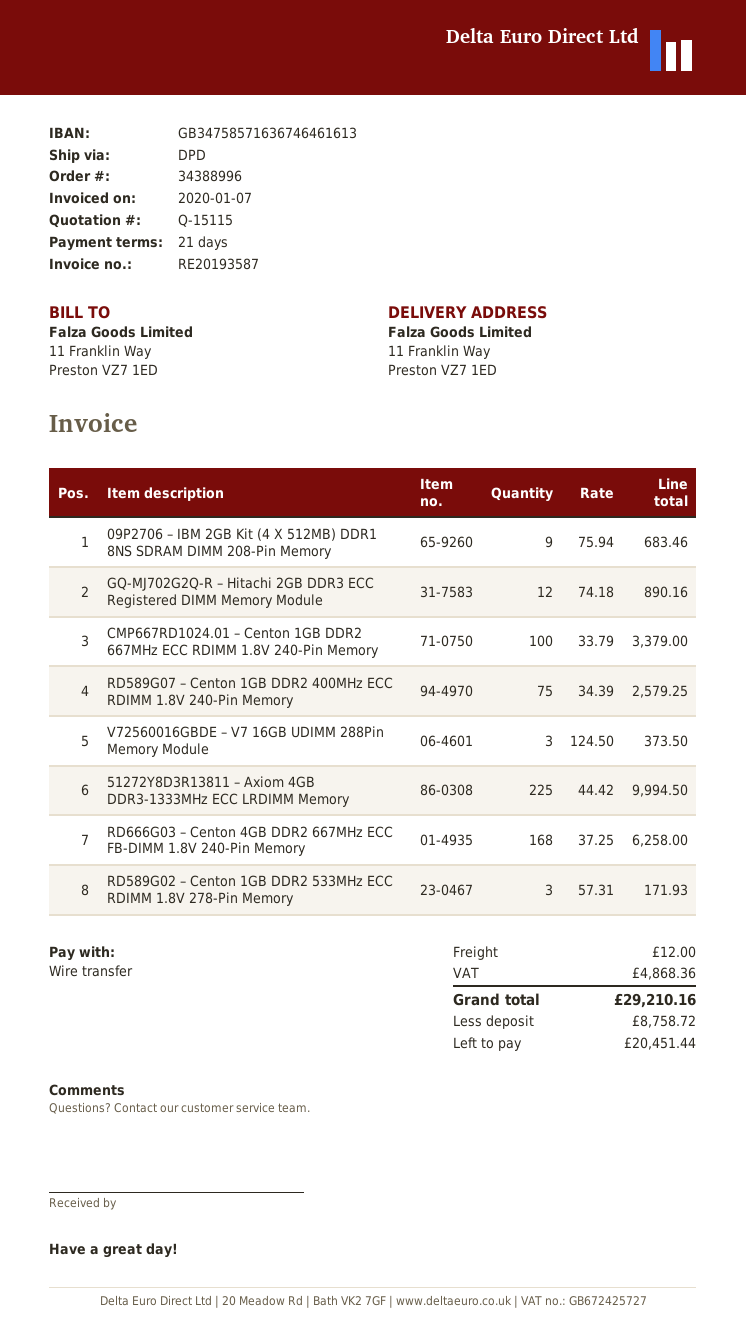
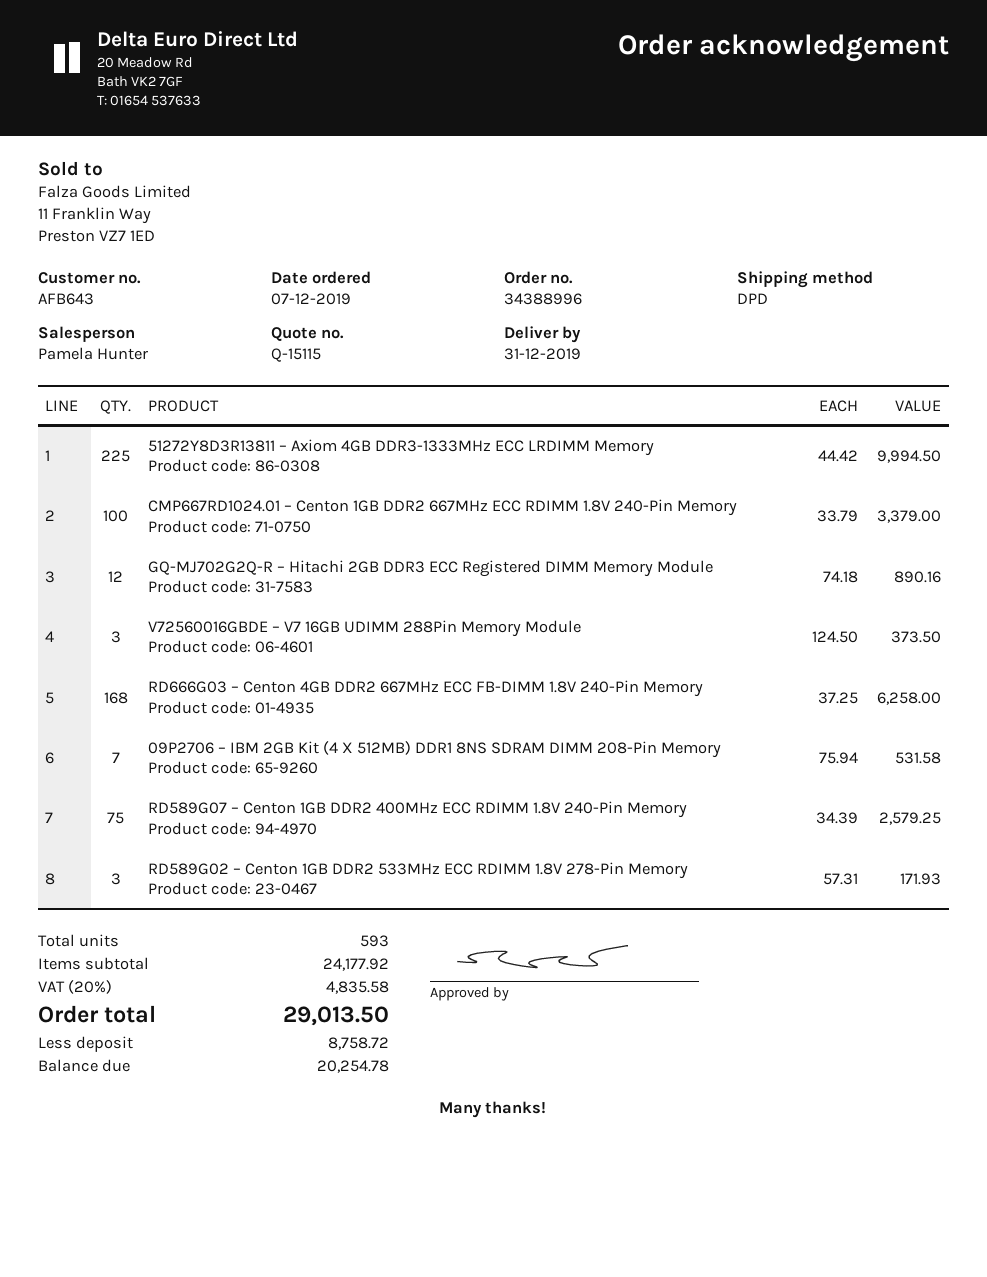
09P2706 – IBM 2GB Kit (4 X 512MB) DDR1 8NS SDRAM DIMM 208-Pin Memory: 9 x 75.94 = 683.46 -> 7 x 75.94 = 531.58
shipping: 12.00 -> none
tax: 4868.36 -> 4835.58
total: 29210.16 -> 29013.50
balance: 20451.44 -> 20254.78

